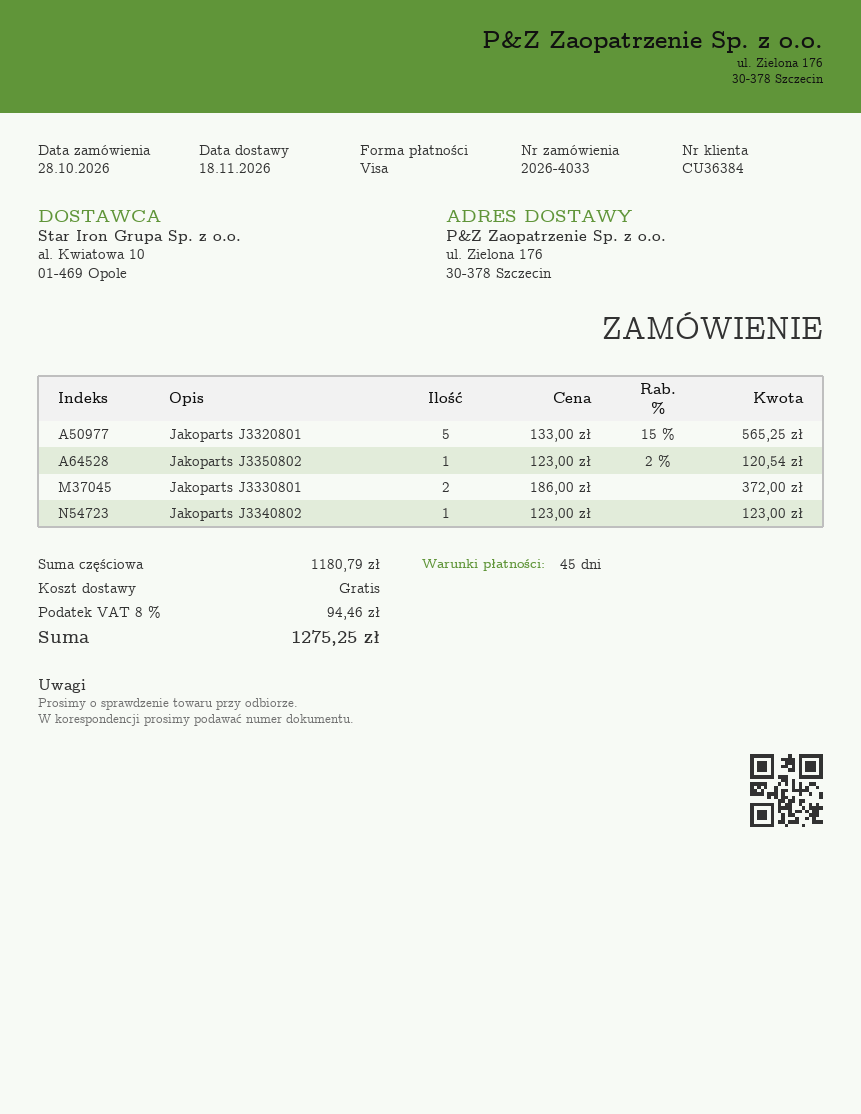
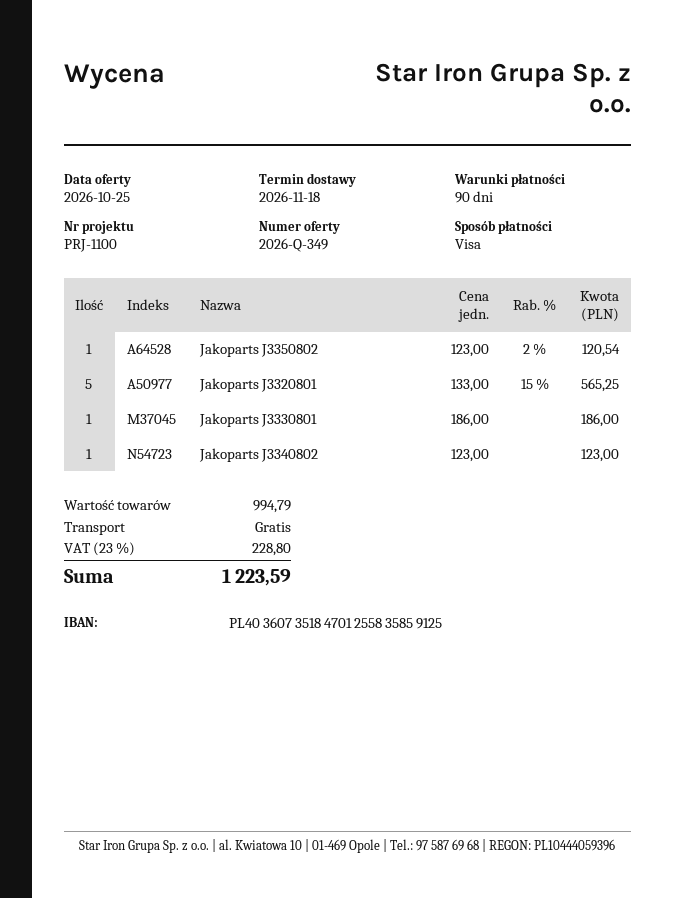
payment terms: 45 days -> 90 days
Jakoparts J3330801: 2 x 186.00 = 372.00 -> 1 x 186.00 = 186.00
subtotal: 1180.79 -> 994.79
tax: 8% = 94.46 -> 23% = 228.80
total: 1275.25 -> 1223.59

